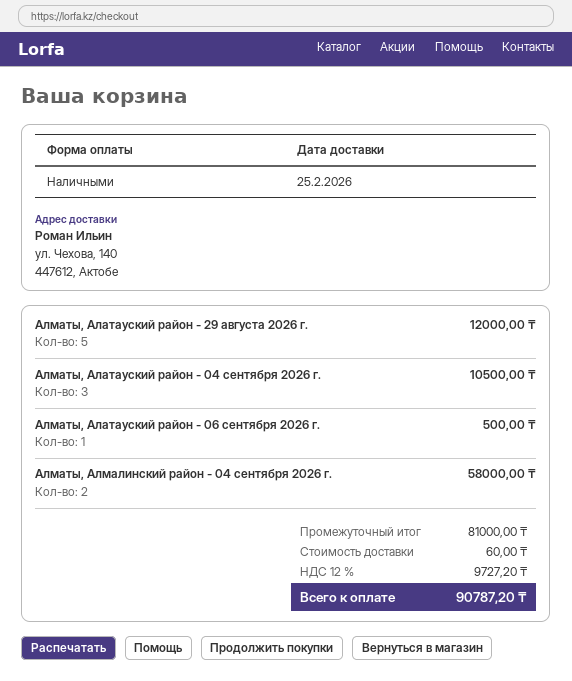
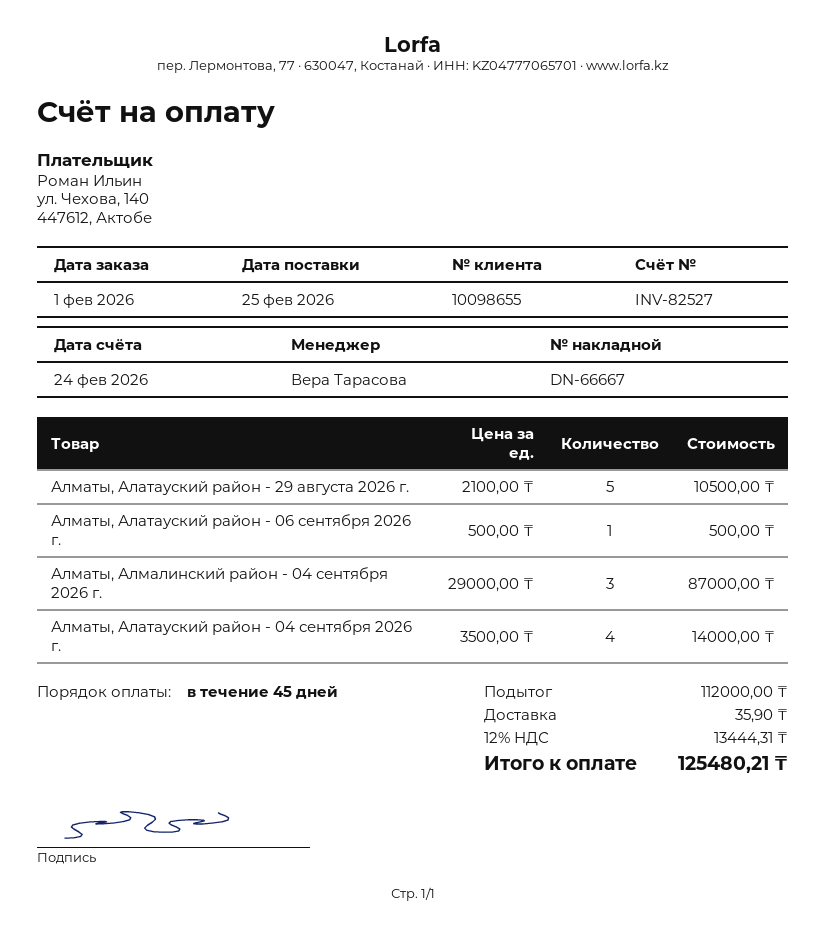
Алматы, Алатауский район - 29 августа 2026 г.: 5 for 12000.00 -> 5 for 10500.00
Алматы, Алатауский район - 04 сентября 2026 г.: 3 for 10500.00 -> 4 for 14000.00
Алматы, Алмалинский район - 04 сентября 2026 г.: 2 for 58000.00 -> 3 for 87000.00
subtotal: 81000.00 -> 112000.00
shipping: 60.00 -> 35.90
tax: 12% = 9727.20 -> 12% = 13444.31
total: 90787.20 -> 125480.21

